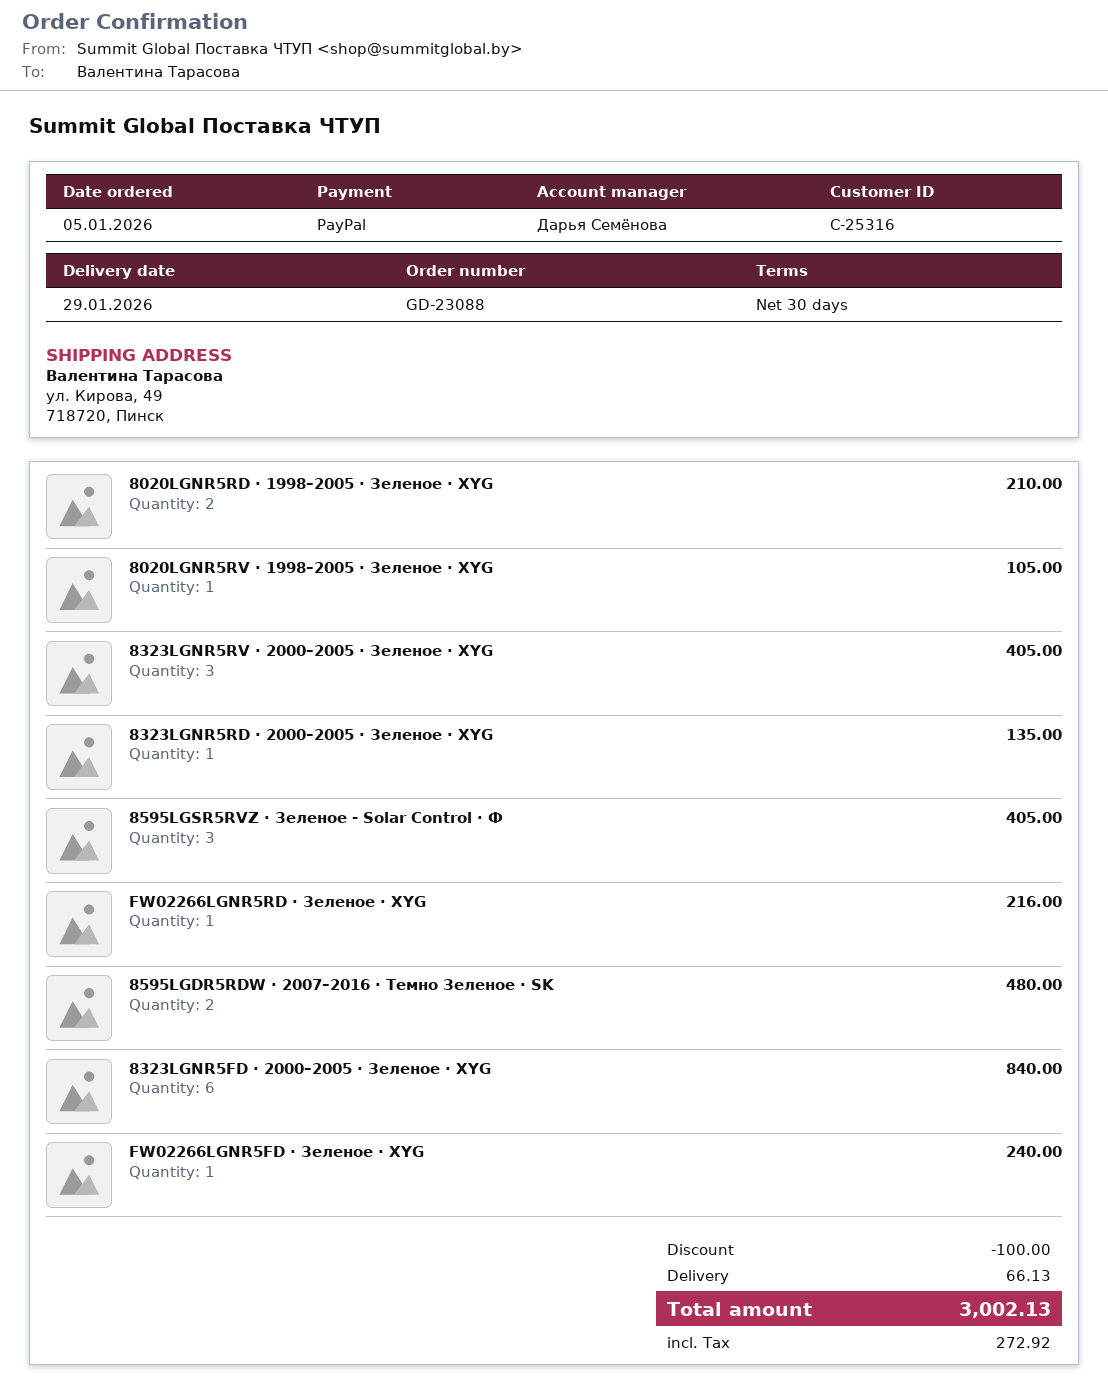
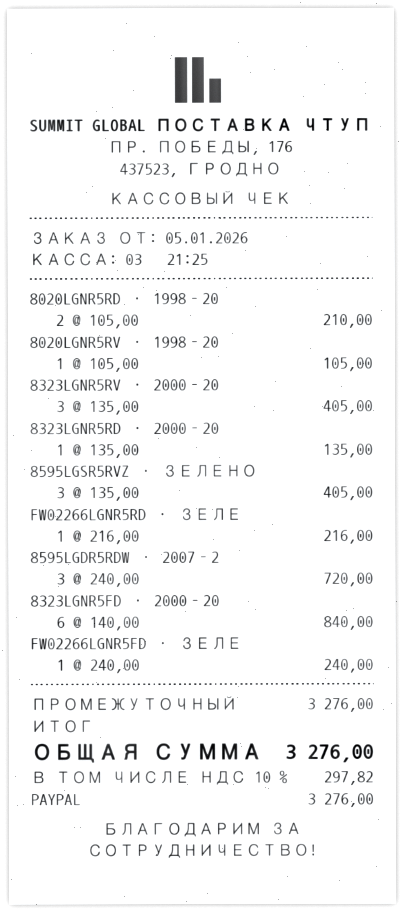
8595LGDR5RDW · 2007–2016 · Темно Зеленое · SK: 2 for 480.00 -> 3 for 720.00
discount: 100.00 -> none
shipping: 66.13 -> none
tax: 272.92 -> 297.82
total: 3002.13 -> 3276.00

